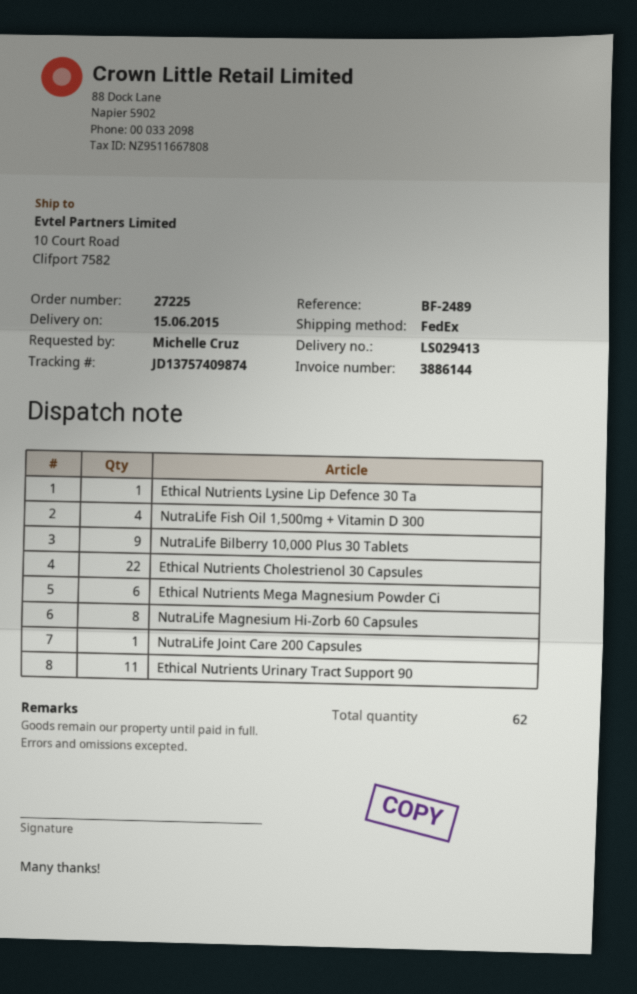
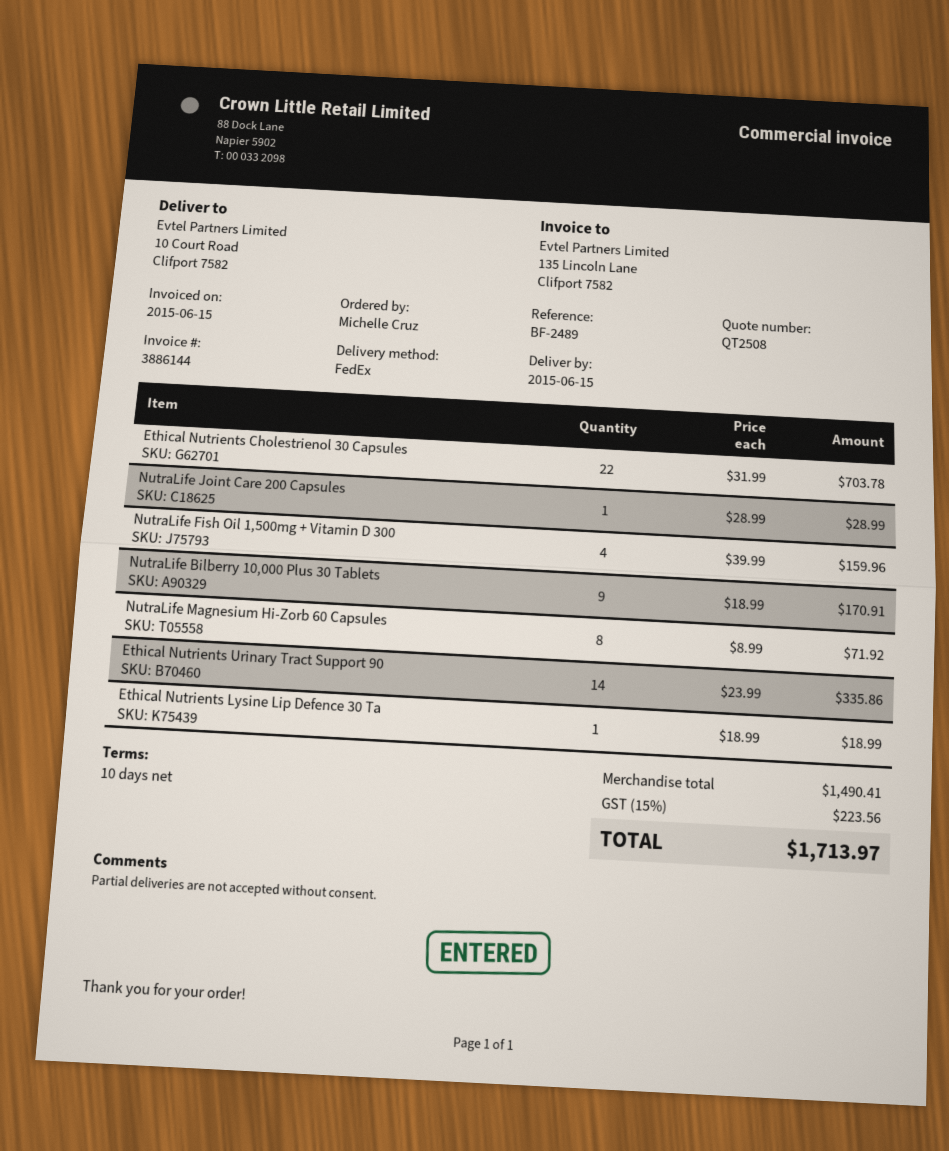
Ethical Nutrients Mega Magnesium Powder Ci: 6 -> none
Ethical Nutrients Urinary Tract Support 90: 11 -> 14

